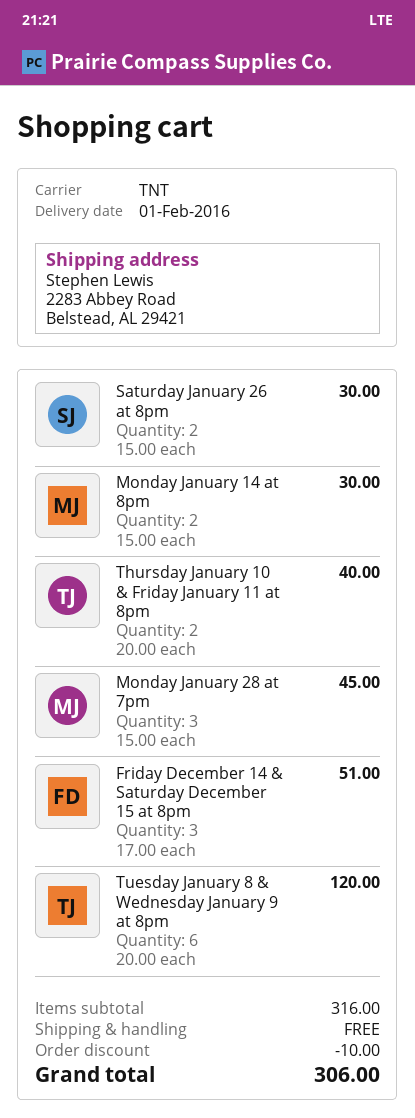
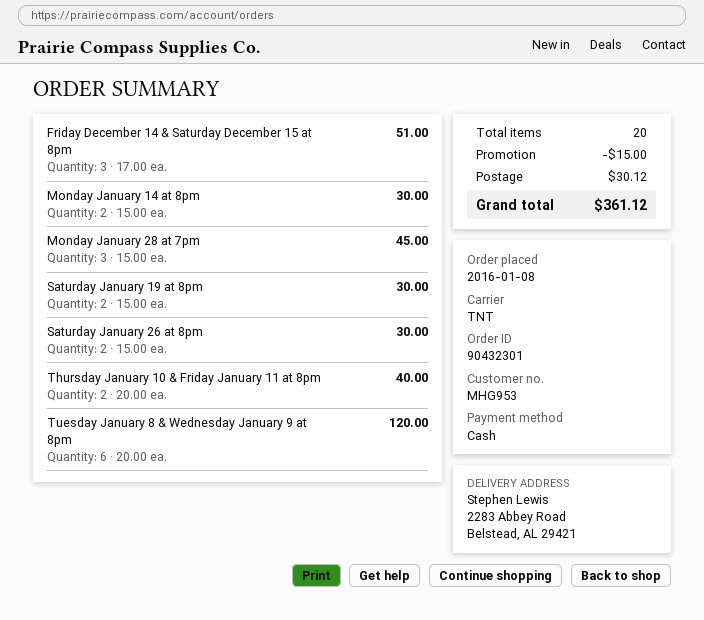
Saturday January 19 at 8pm: none -> 2 x 15.00 = 30.00
discount: 10.00 -> 15.00
shipping: 0.00 -> 30.12
total: 306.00 -> 361.12

